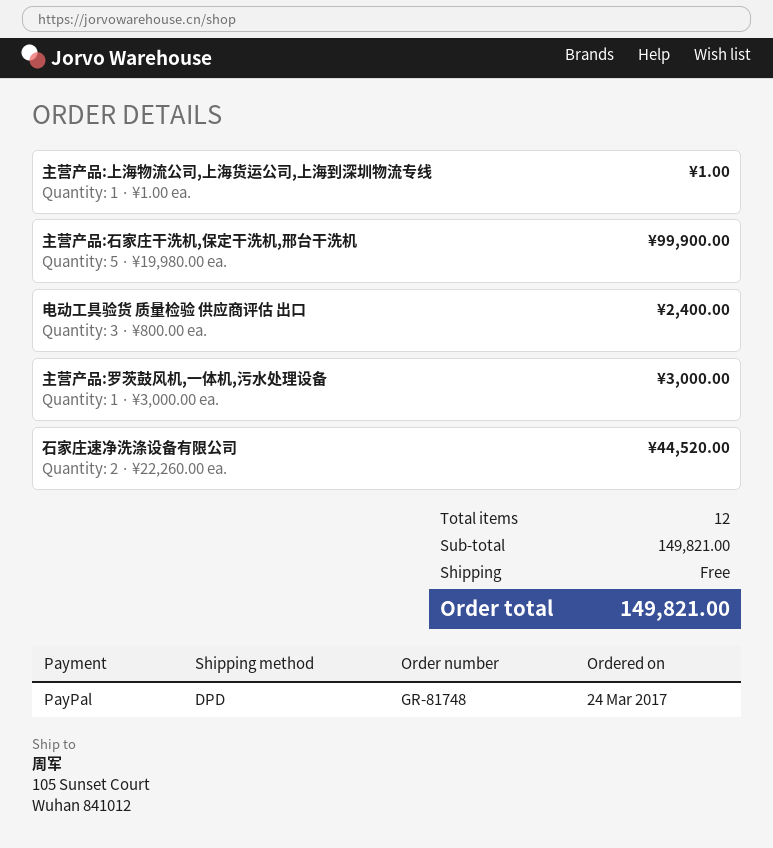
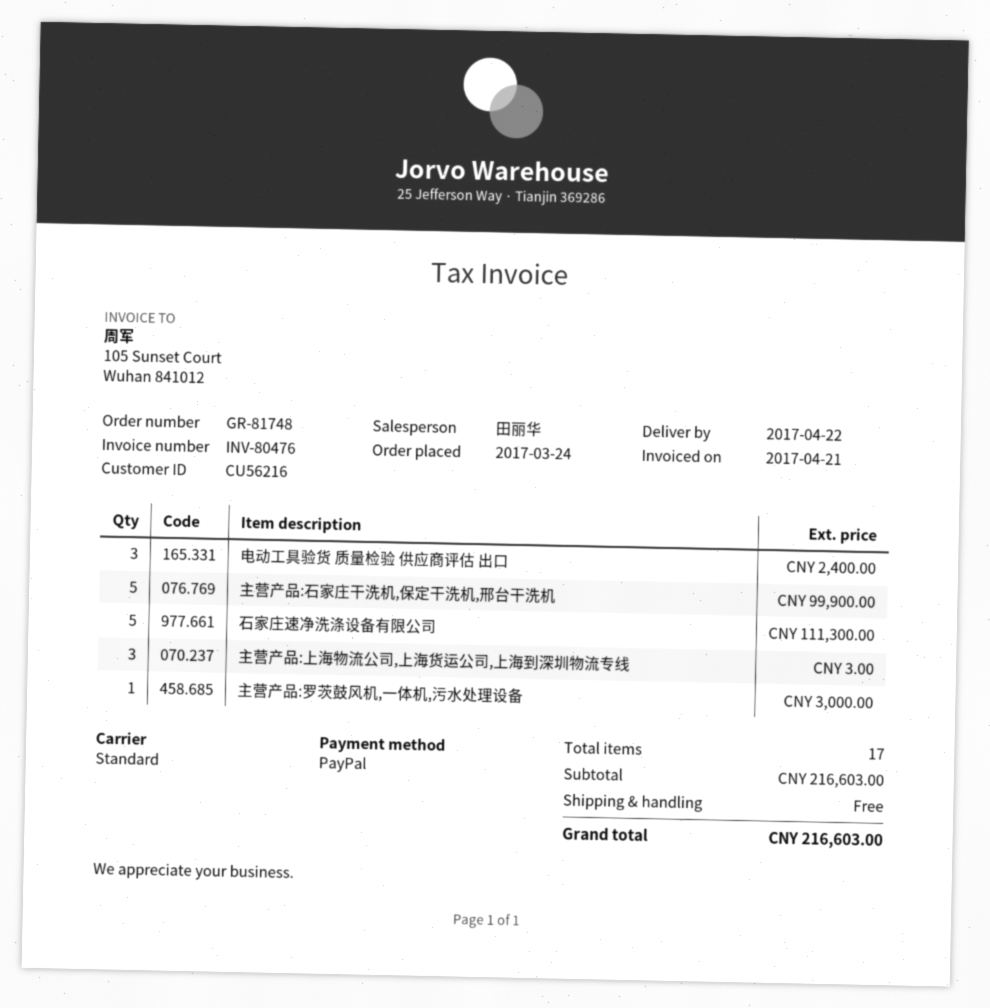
shipping method: DPD -> standard
主营产品:上海物流公司,上海货运公司,上海到深圳物流专线: 1 for 1.00 -> 3 for 3.00
石家庄速净洗涤设备有限公司: 2 for 44520.00 -> 5 for 111300.00
total quantity: 12 -> 17
subtotal: 149821.00 -> 216603.00
total: 149821.00 -> 216603.00

